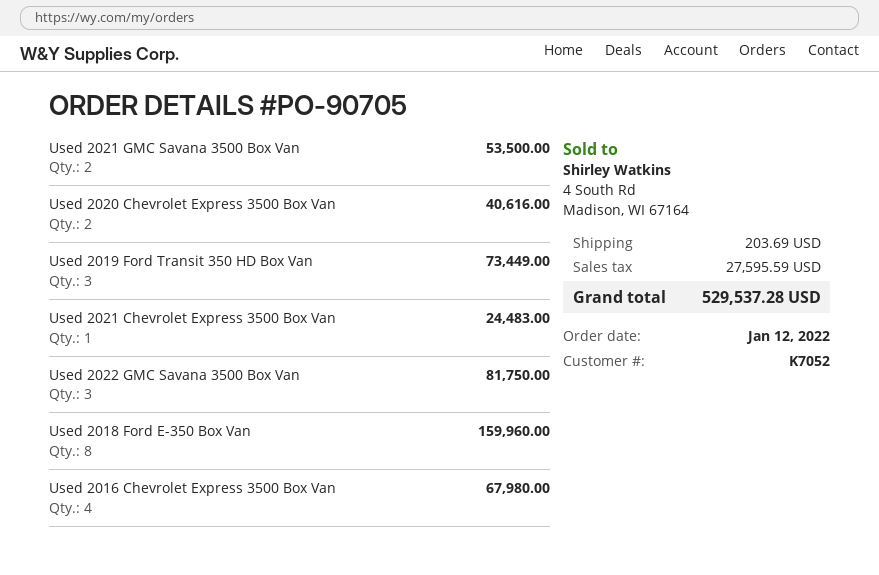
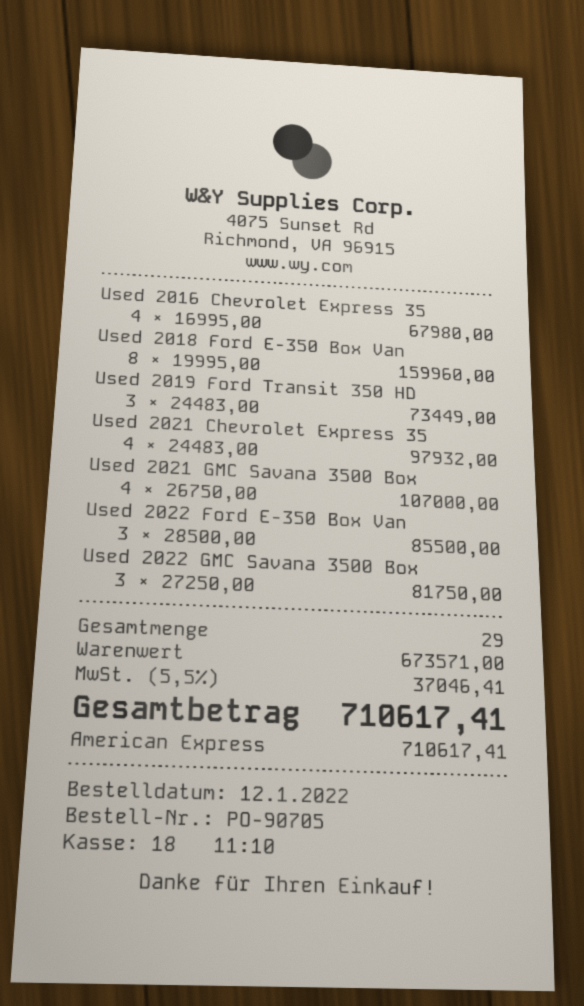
Used 2021 GMC Savana 3500 Box Van: 2 for 53500.00 -> 4 for 107000.00
Used 2020 Chevrolet Express 3500 Box Van: 2 for 40616.00 -> none
Used 2021 Chevrolet Express 3500 Box Van: 1 for 24483.00 -> 4 for 97932.00
Used 2022 Ford E-350 Box Van: none -> 3 for 85500.00
shipping: 203.69 -> none
tax: 27595.59 -> 37046.41
total: 529537.28 -> 710617.41

